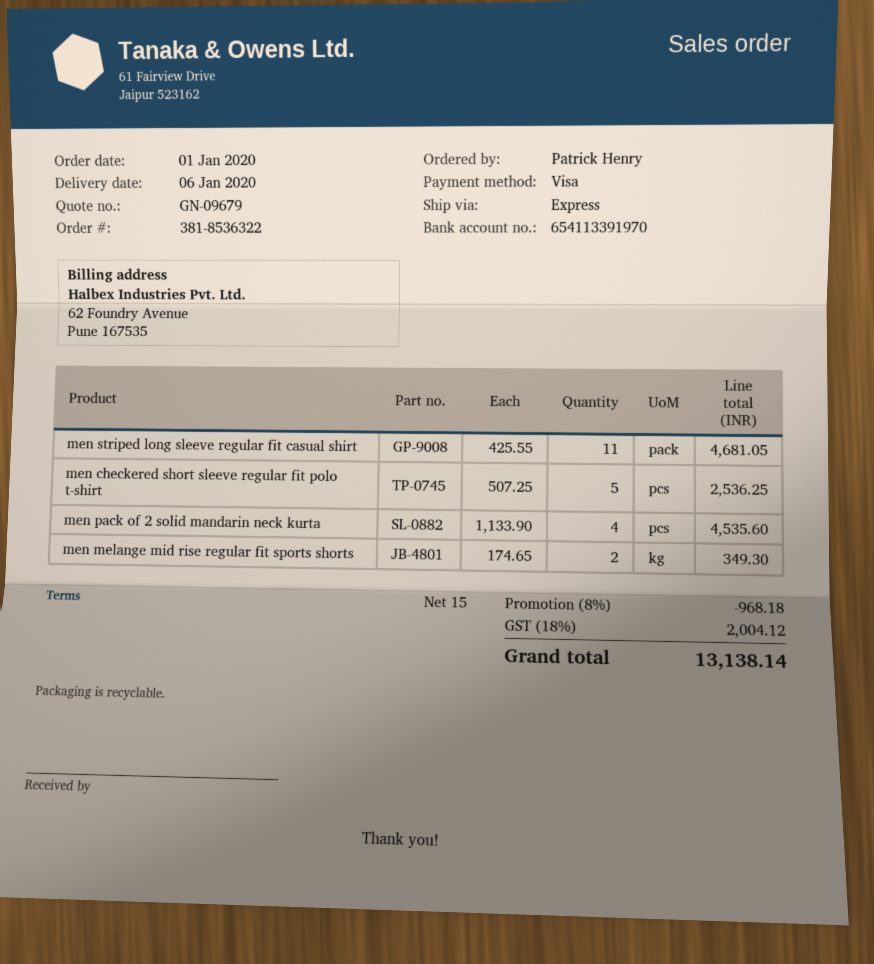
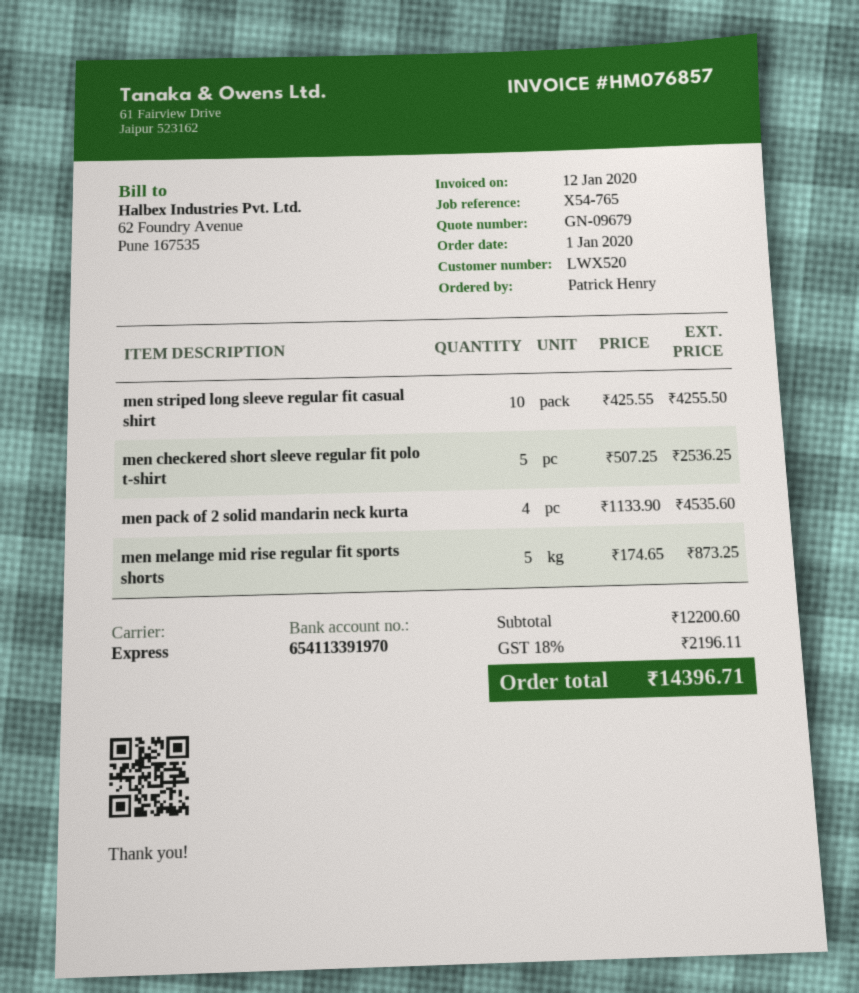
men striped long sleeve regular fit casual shirt: 11 x 425.55 = 4681.05 -> 10 x 425.55 = 4255.50
men melange mid rise regular fit sports shorts: 2 x 174.65 = 349.30 -> 5 x 174.65 = 873.25
discount: 8% = 968.18 -> none
tax: 18% = 2004.12 -> 18% = 2196.11
total: 13138.14 -> 14396.71

